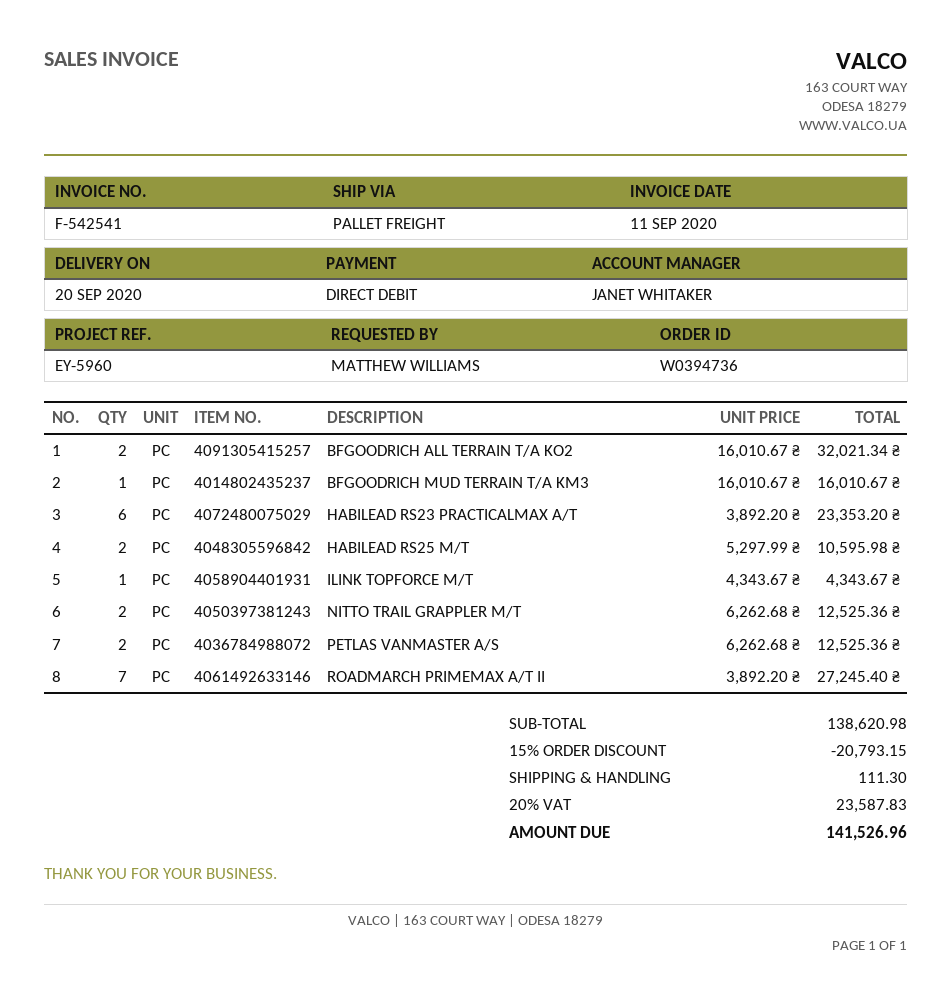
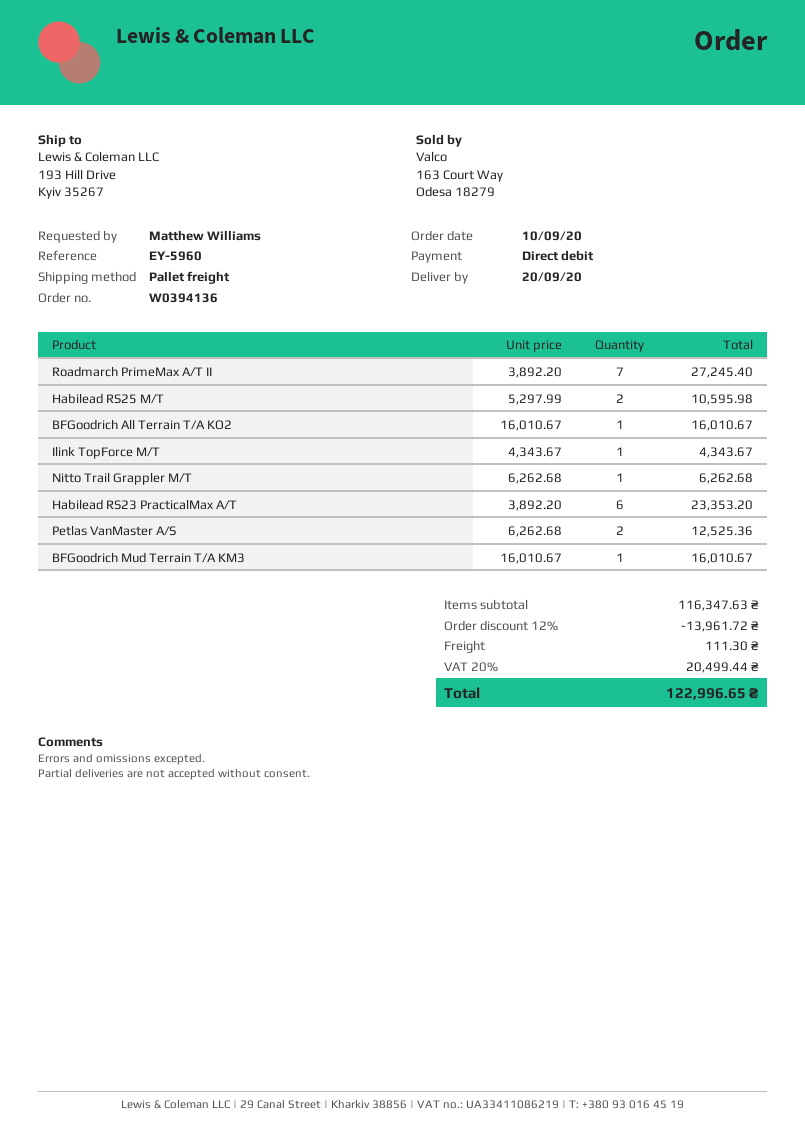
order number: W0394736 -> W0394136
BFGOODRICH ALL TERRAIN T/A KO2: 2 x 16010.67 = 32021.34 -> 1 x 16010.67 = 16010.67
NITTO TRAIL GRAPPLER M/T: 2 x 6262.68 = 12525.36 -> 1 x 6262.68 = 6262.68
subtotal: 138620.98 -> 116347.63
discount: 15% = 20793.15 -> 12% = 13961.72
tax: 20% = 23587.83 -> 20% = 20499.44
total: 141526.96 -> 122996.65

